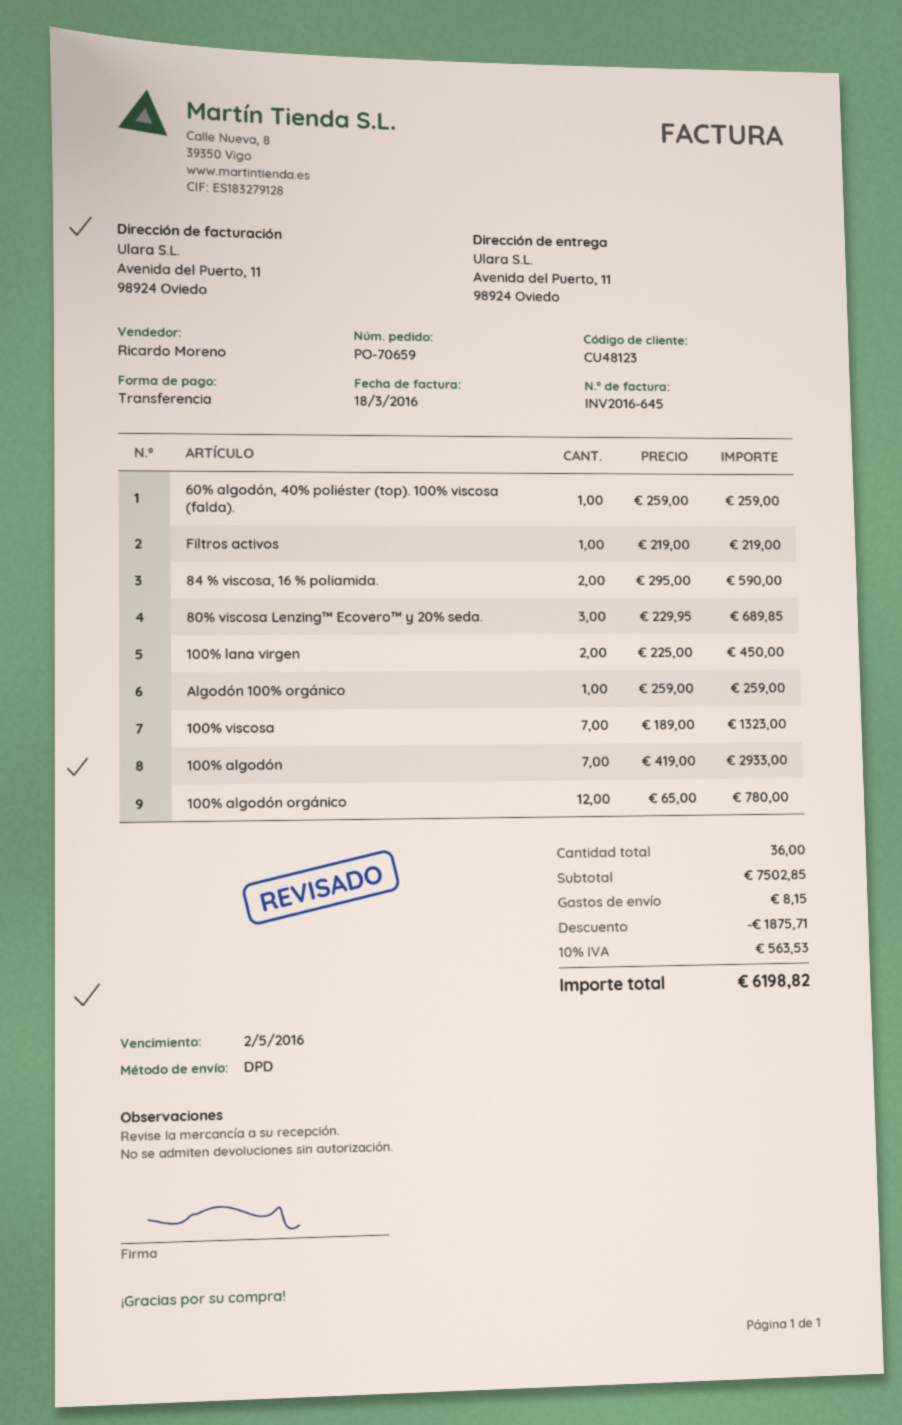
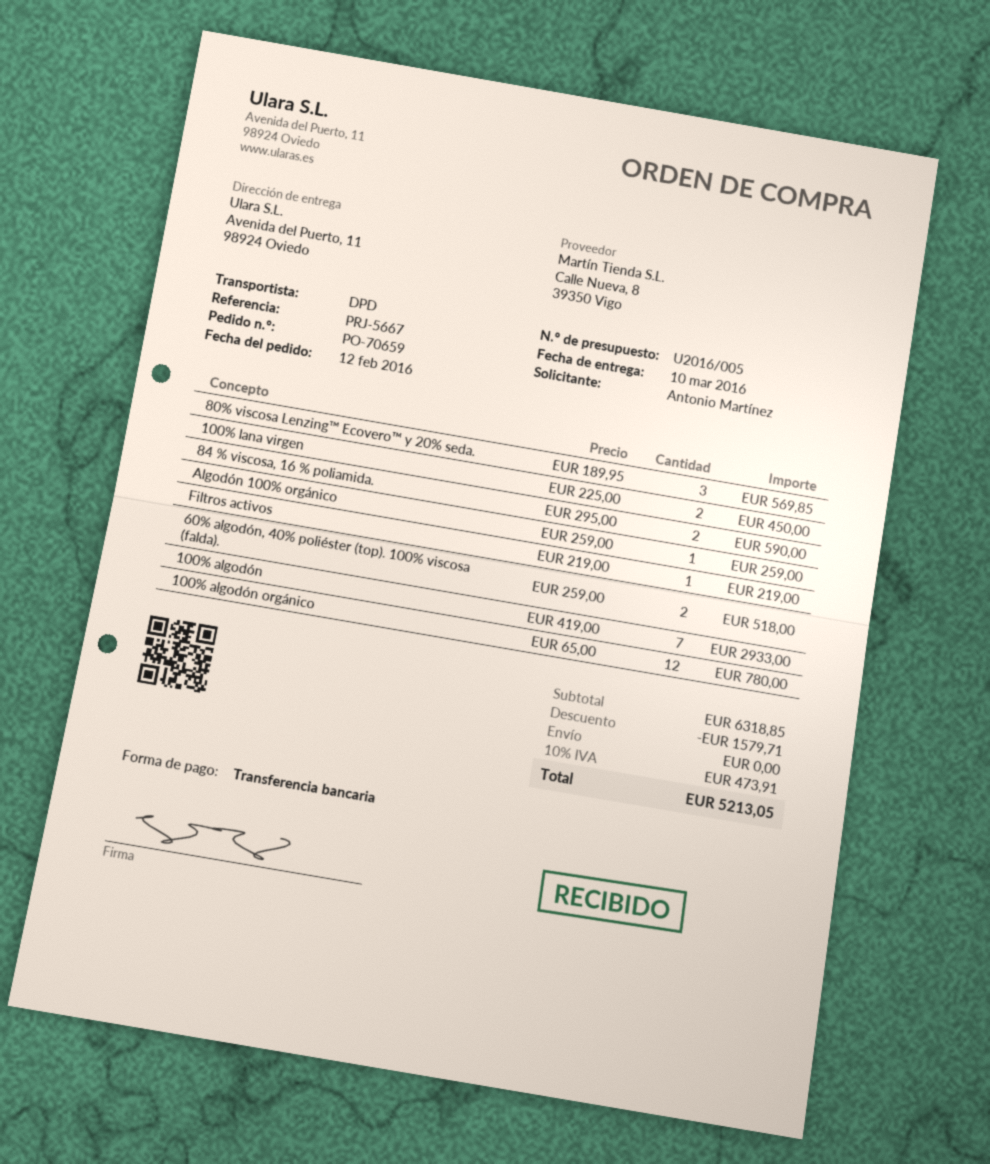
60% algodón, 40% poliéster (top). 100% viscosa (falda).: 1 x 259.00 = 259.00 -> 2 x 259.00 = 518.00
80% viscosa Lenzing™ Ecovero™ y 20% seda.: 3 x 229.95 = 689.85 -> 3 x 189.95 = 569.85
100% viscosa: 7 x 189.00 = 1323.00 -> none
subtotal: 7502.85 -> 6318.85
discount: 1875.71 -> 1579.71
shipping: 8.15 -> 0.00
tax: 10% = 563.53 -> 10% = 473.91
total: 6198.82 -> 5213.05

